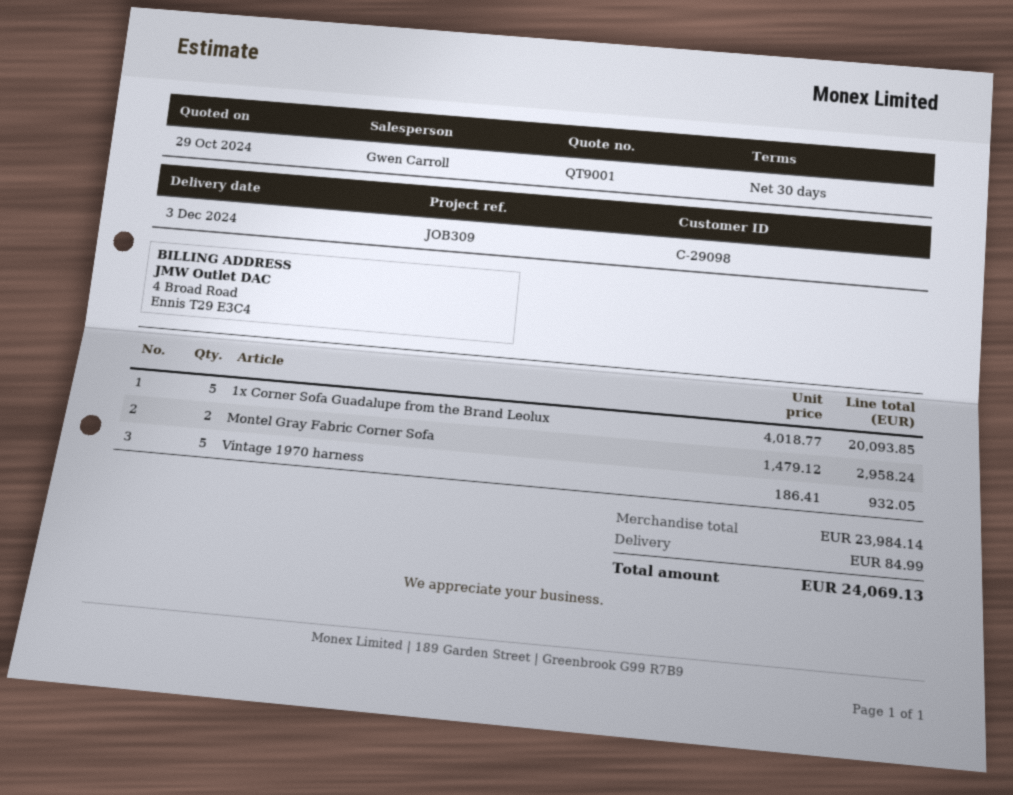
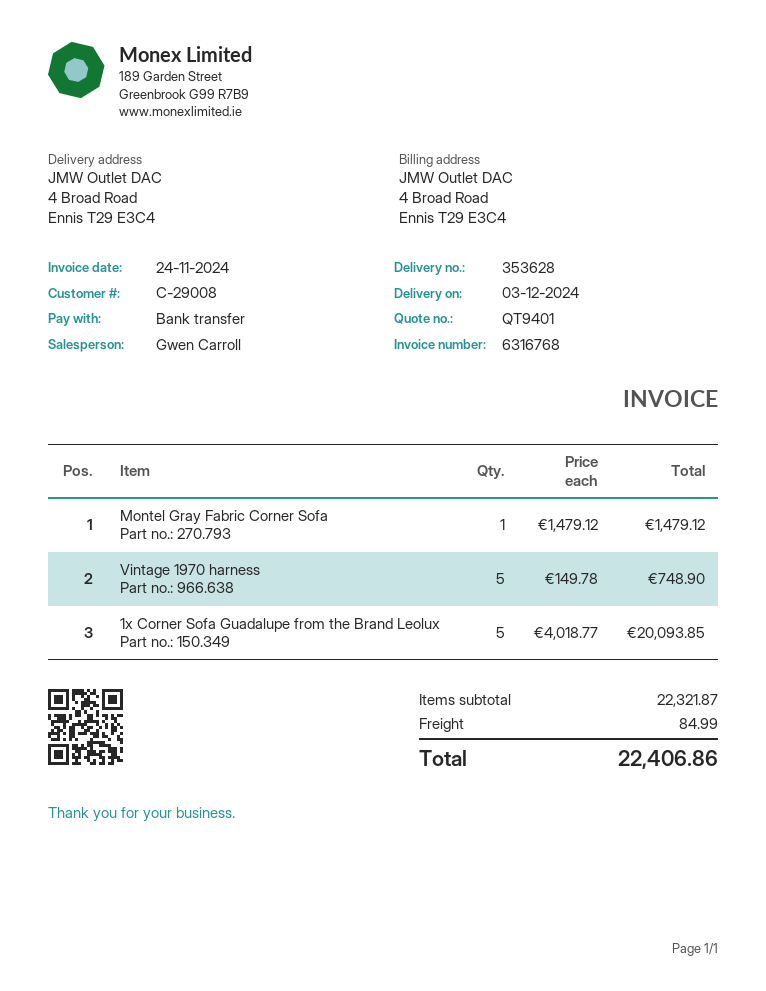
quote number: QT9001 -> QT9401
customer number: C-29098 -> C-29008
Montel Gray Fabric Corner Sofa: 2 x 1479.12 = 2958.24 -> 1 x 1479.12 = 1479.12
Vintage 1970 harness: 5 x 186.41 = 932.05 -> 5 x 149.78 = 748.90
subtotal: 23984.14 -> 22321.87
total: 24069.13 -> 22406.86

